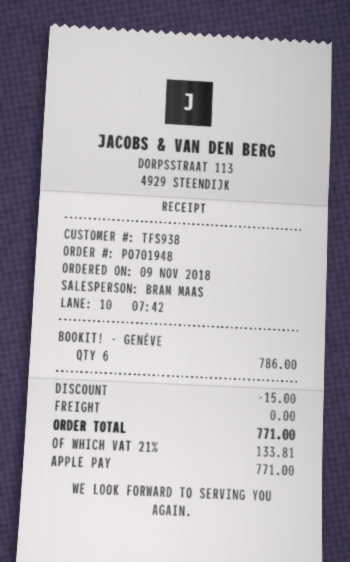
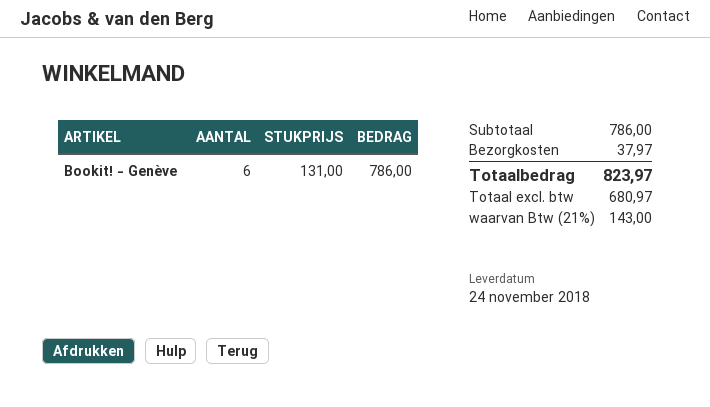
discount: 15.00 -> none
shipping: 0.00 -> 37.97
tax: 21% = 133.81 -> 21% = 143.00
total: 771.00 -> 823.97

